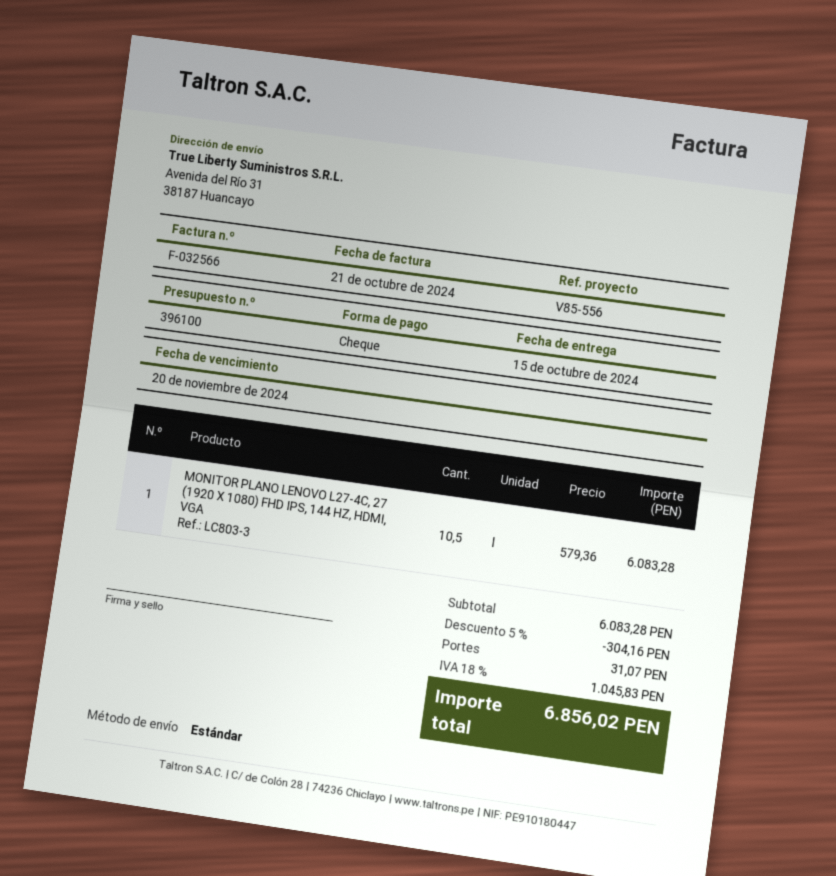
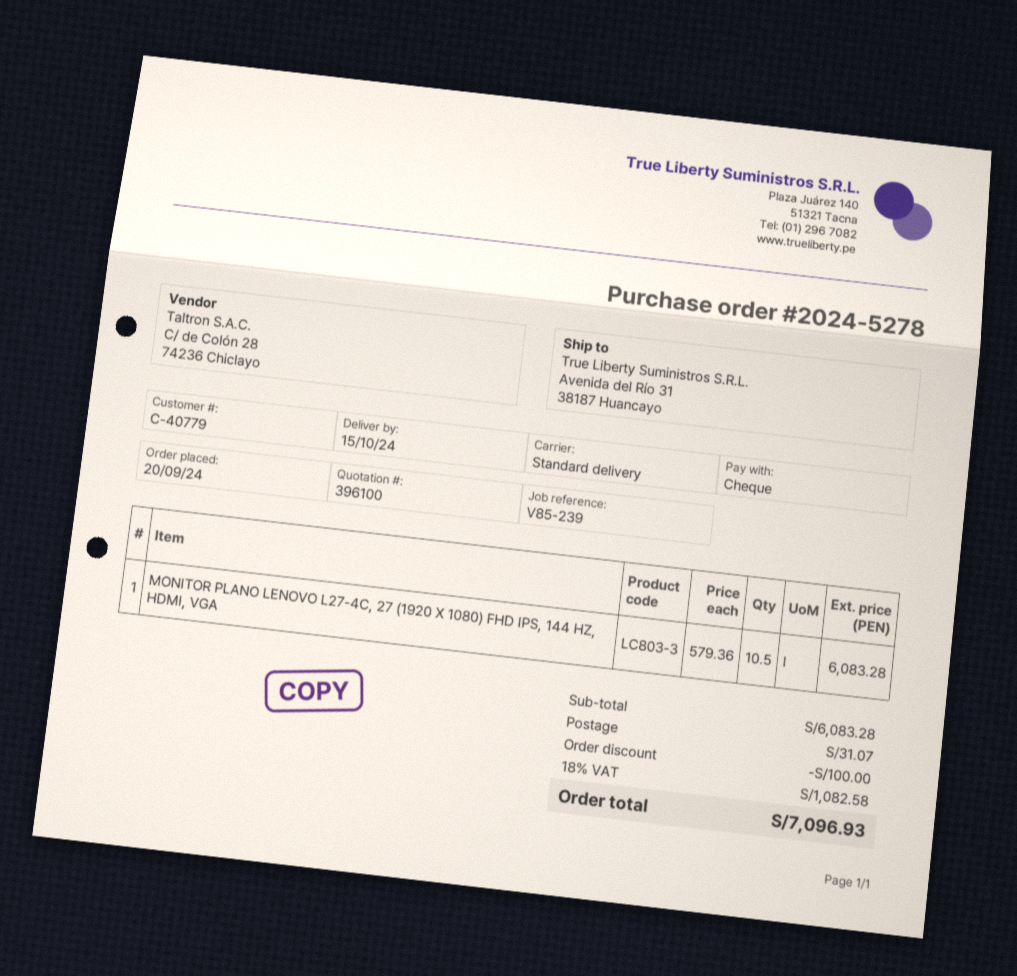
reference: V85-556 -> V85-239
discount: 304.16 -> 100.00
tax: 18% = 1045.83 -> 18% = 1082.58
total: 6856.02 -> 7096.93

